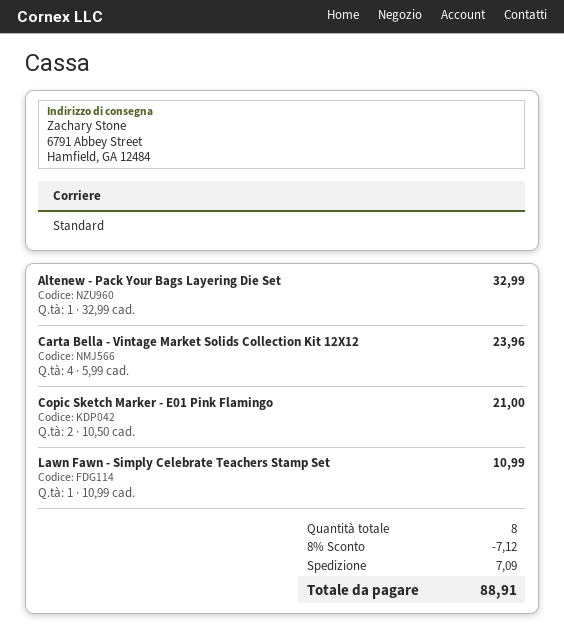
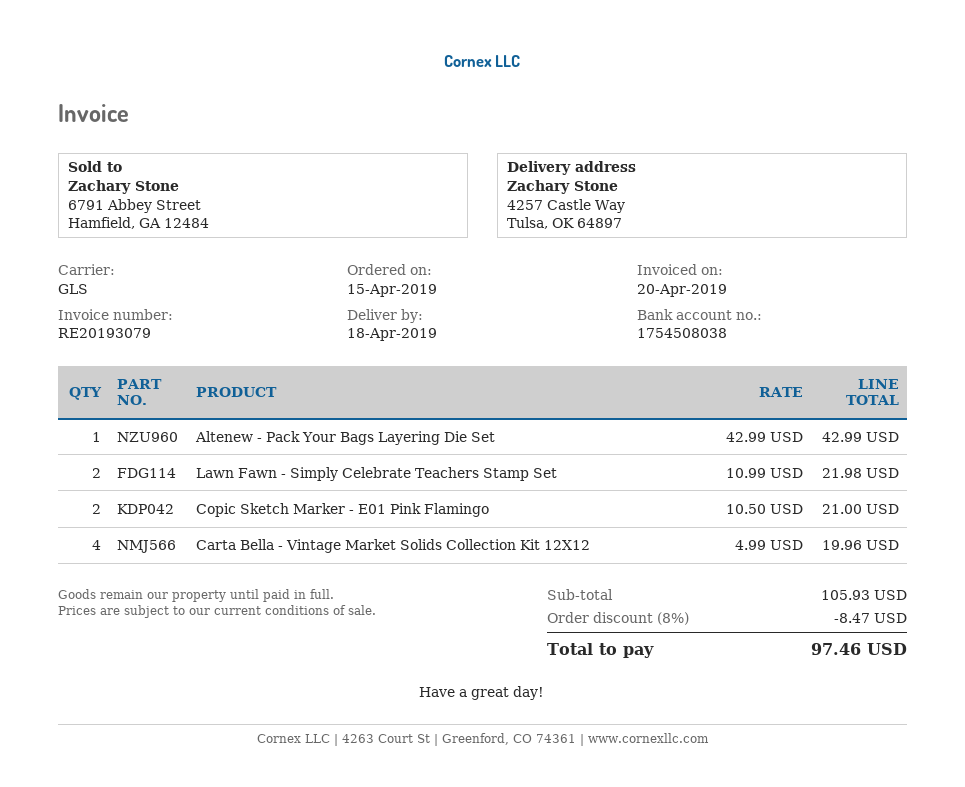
shipping method: standard -> GLS
ship to: 6791 Abbey Street, Hamfield, GA 12484 -> 4257 Castle Way, Tulsa, OK 64897
Altenew - Pack Your Bags Layering Die Set: 1 x 32.99 = 32.99 -> 1 x 42.99 = 42.99
Carta Bella - Vintage Market Solids Collection Kit 12X12: 4 x 5.99 = 23.96 -> 4 x 4.99 = 19.96
Lawn Fawn - Simply Celebrate Teachers Stamp Set: 1 x 10.99 = 10.99 -> 2 x 10.99 = 21.98
discount: 8% = 7.12 -> 8% = 8.47
shipping: 7.09 -> none
total: 88.91 -> 97.46

